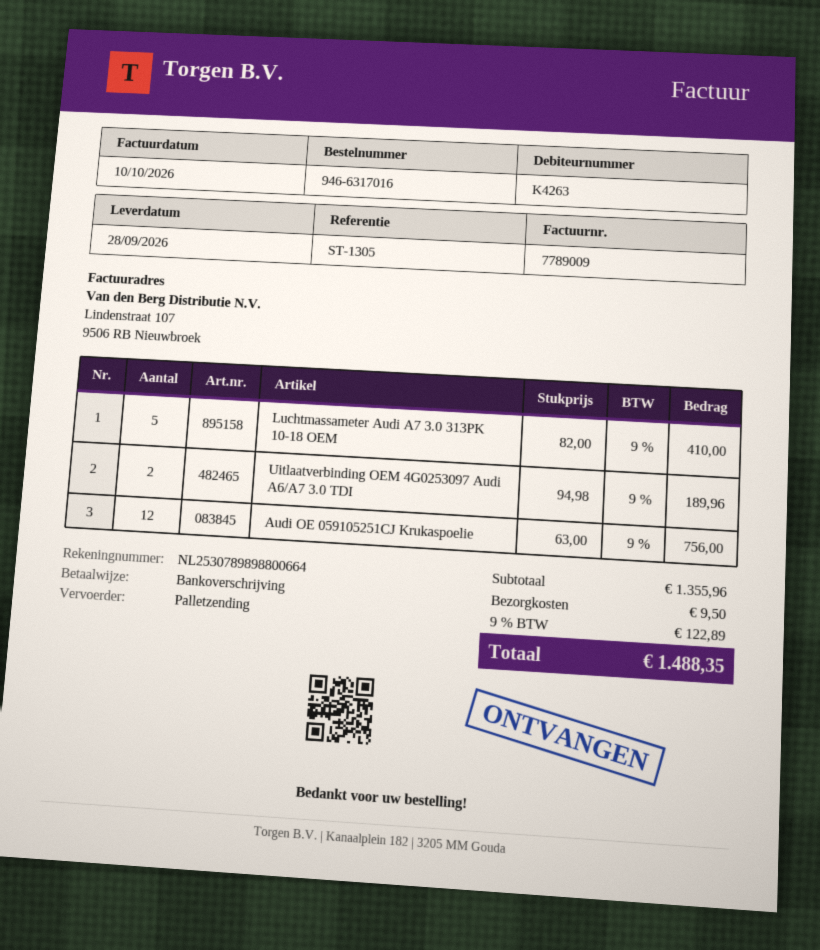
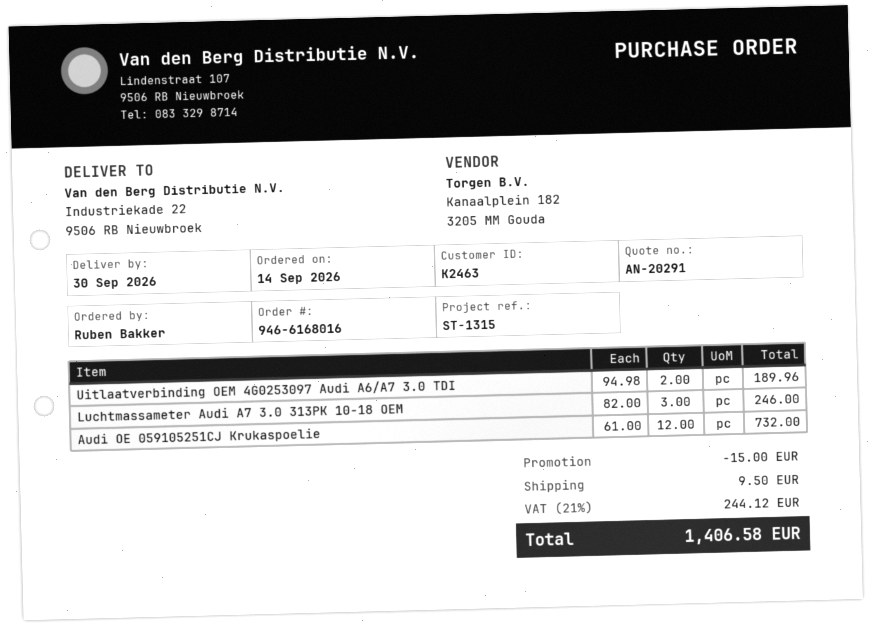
order number: 946-6317016 -> 946-6168016
delivery date: 2026-09-28 -> 2026-09-30
customer number: K4263 -> K2463
reference: ST-1305 -> ST-1315
Luchtmassameter Audi A7 3.0 313PK 10-18 OEM: 5 x 82.00 = 410.00 -> 3 x 82.00 = 246.00
Audi OE 059105251CJ Krukaspoelie: 12 x 63.00 = 756.00 -> 12 x 61.00 = 732.00
discount: none -> 15.00
tax: 9% = 122.89 -> 21% = 244.12
total: 1488.35 -> 1406.58

